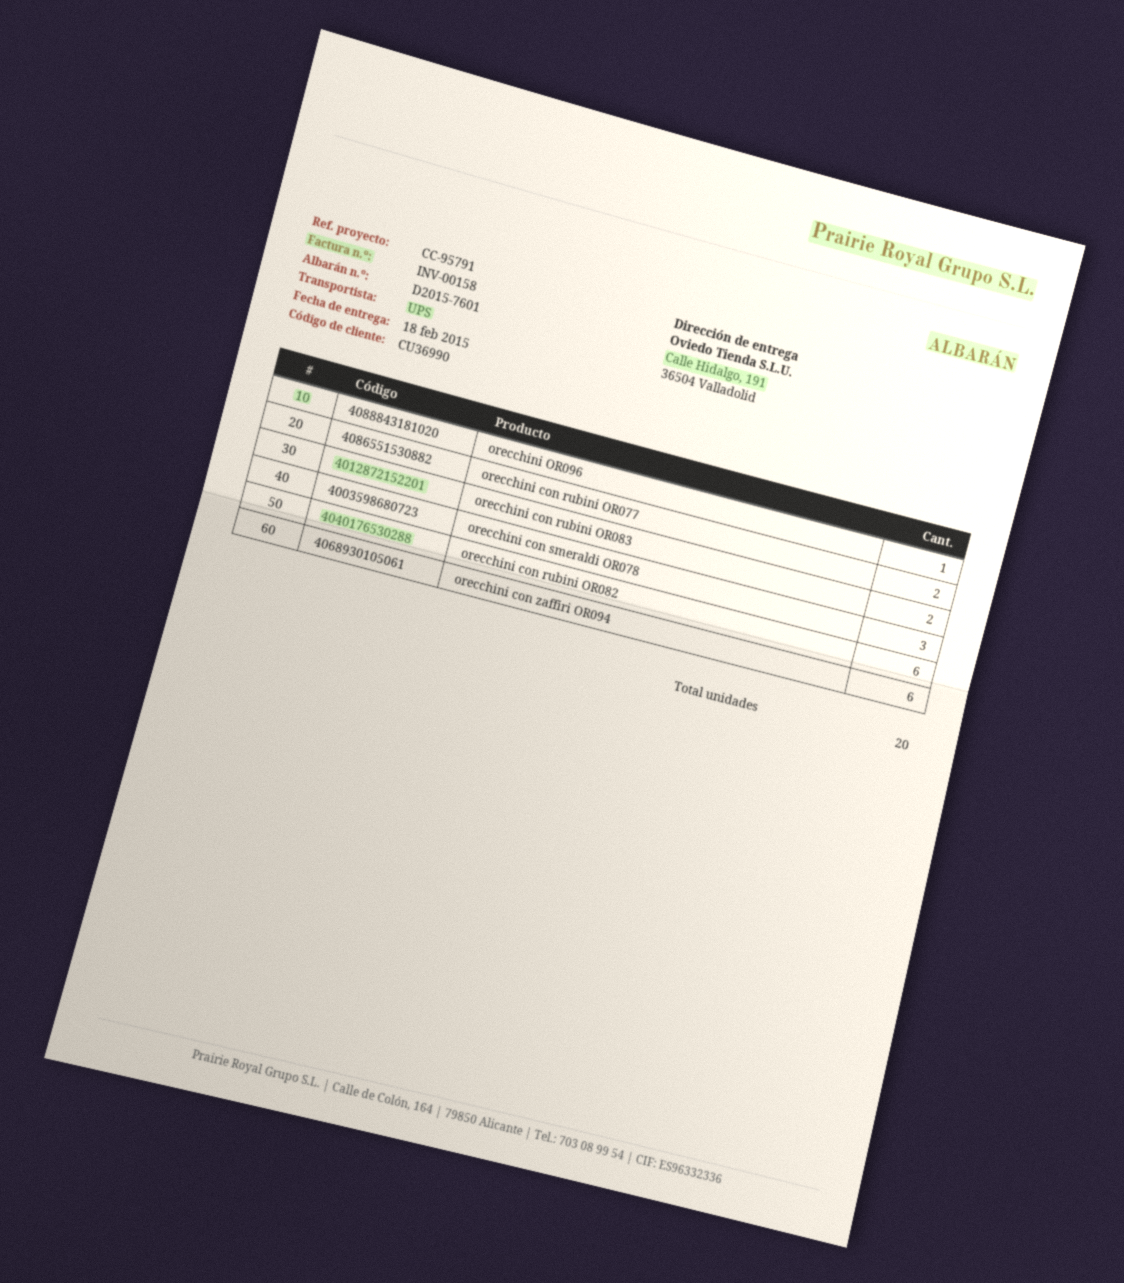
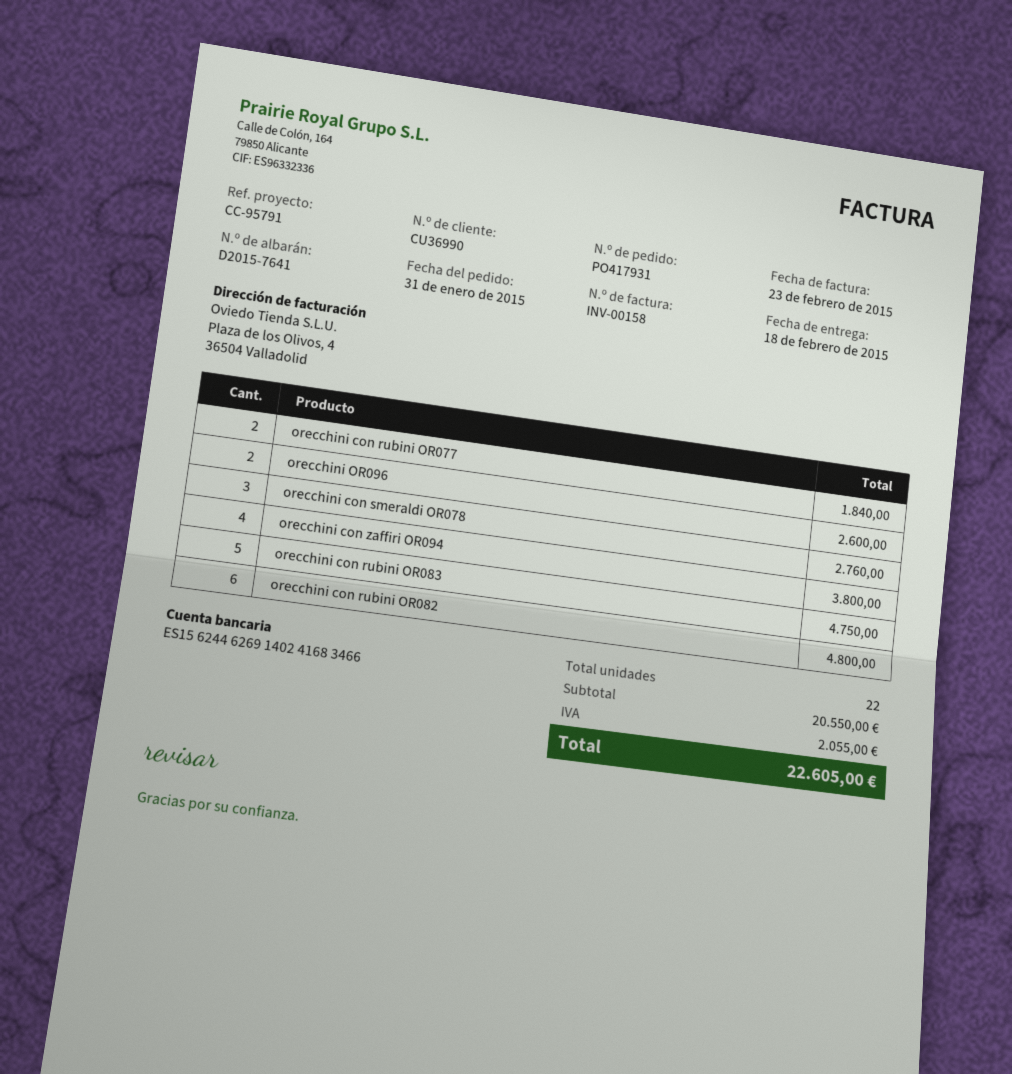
delivery note number: D2015-7601 -> D2015-7641
orecchini OR096: 1 -> 2
orecchini con rubini OR083: 2 -> 5
orecchini con zaffiri OR094: 6 -> 4
total quantity: 20 -> 22

